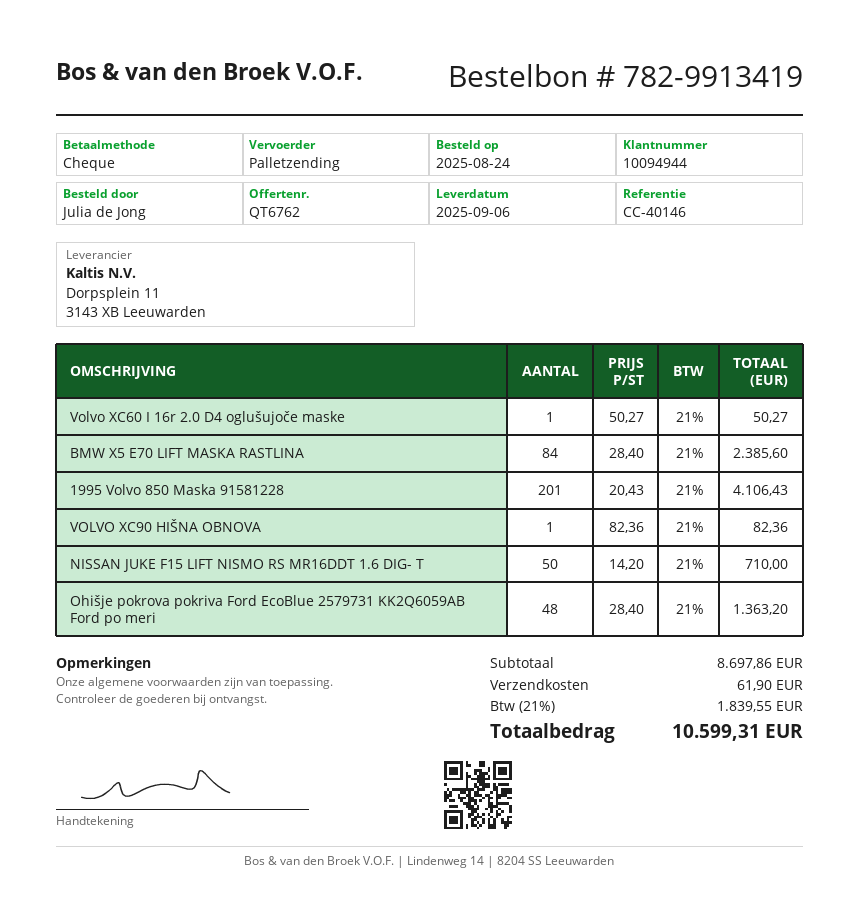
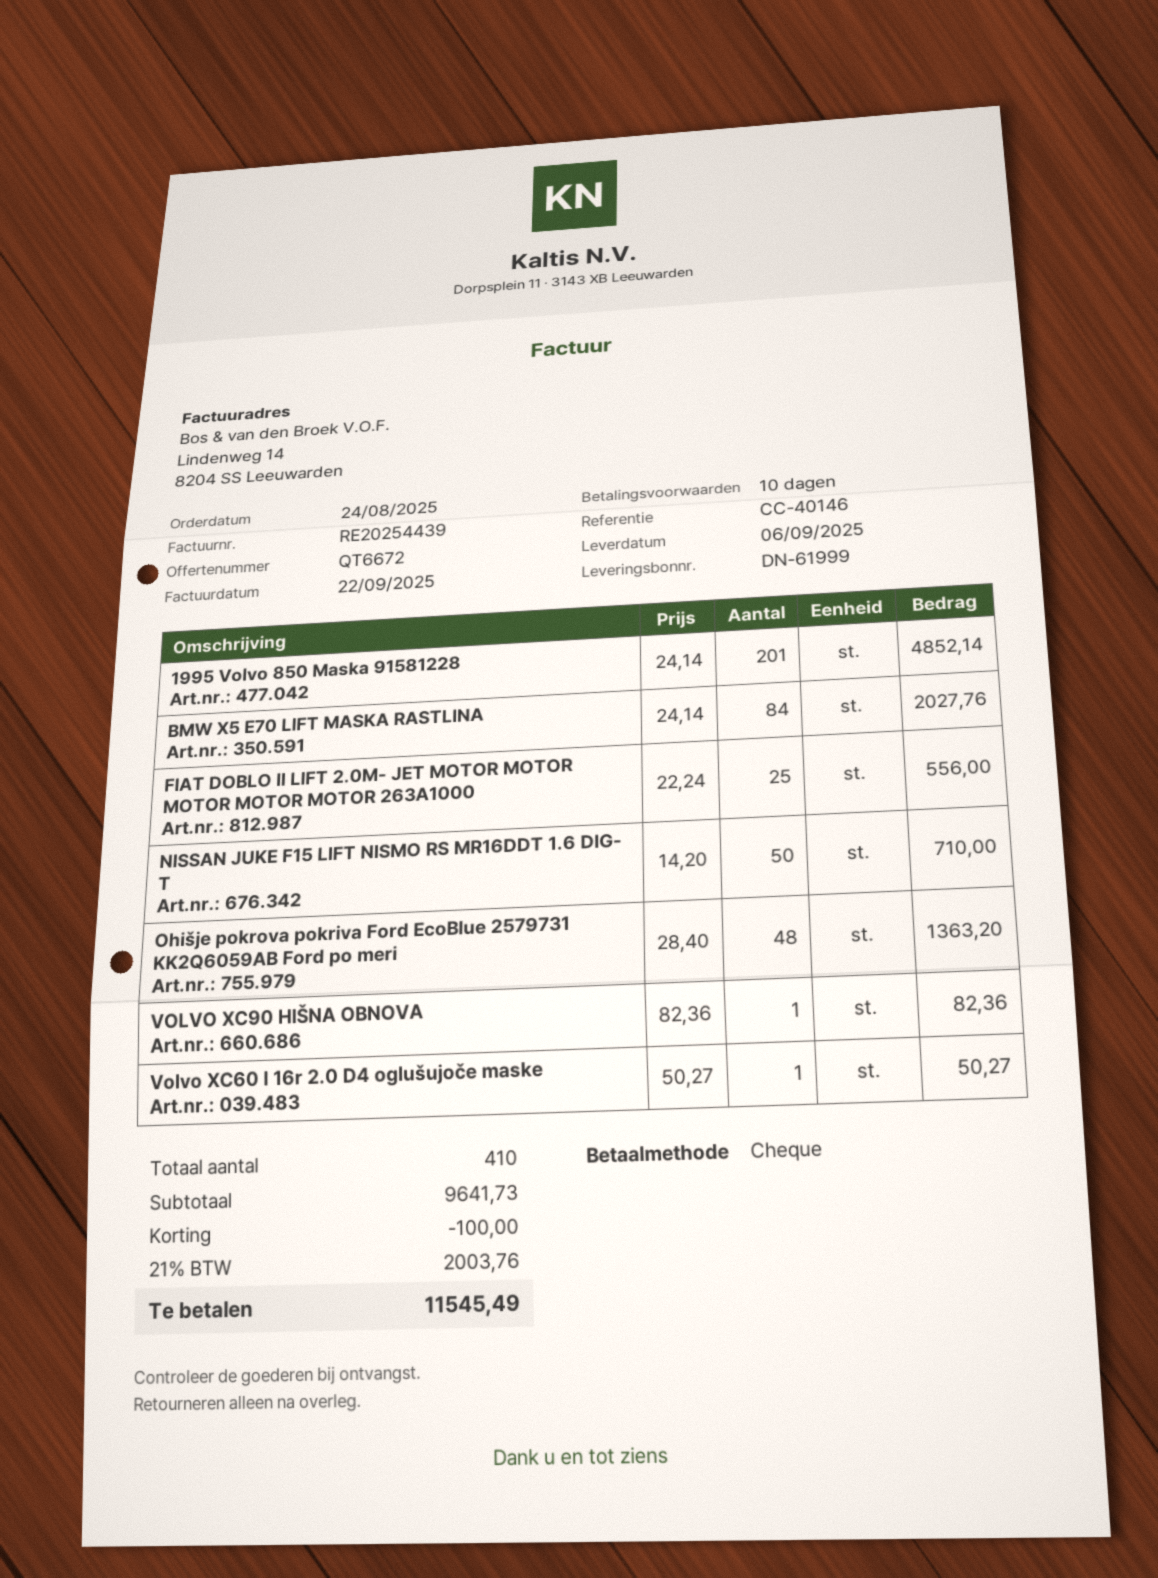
quote number: QT6762 -> QT6672
BMW X5 E70 LIFT MASKA RASTLINA: 84 x 28.40 = 2385.60 -> 84 x 24.14 = 2027.76
1995 Volvo 850 Maska 91581228: 201 x 20.43 = 4106.43 -> 201 x 24.14 = 4852.14
FIAT DOBLO II LIFT 2.0M- JET MOTOR MOTOR MOTOR MOTOR MOTOR 263A1000: none -> 25 x 22.24 = 556.00
subtotal: 8697.86 -> 9641.73
discount: none -> 100.00
shipping: 61.90 -> none
tax: 21% = 1839.55 -> 21% = 2003.76
total: 10599.31 -> 11545.49

